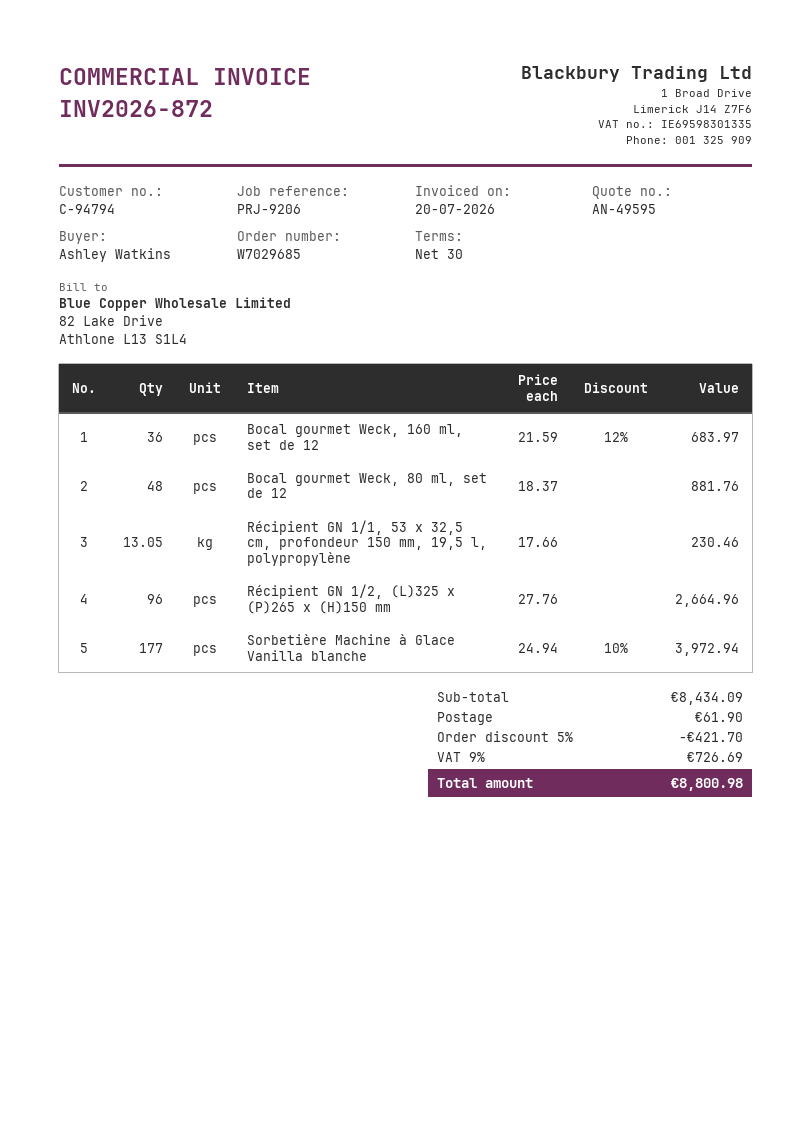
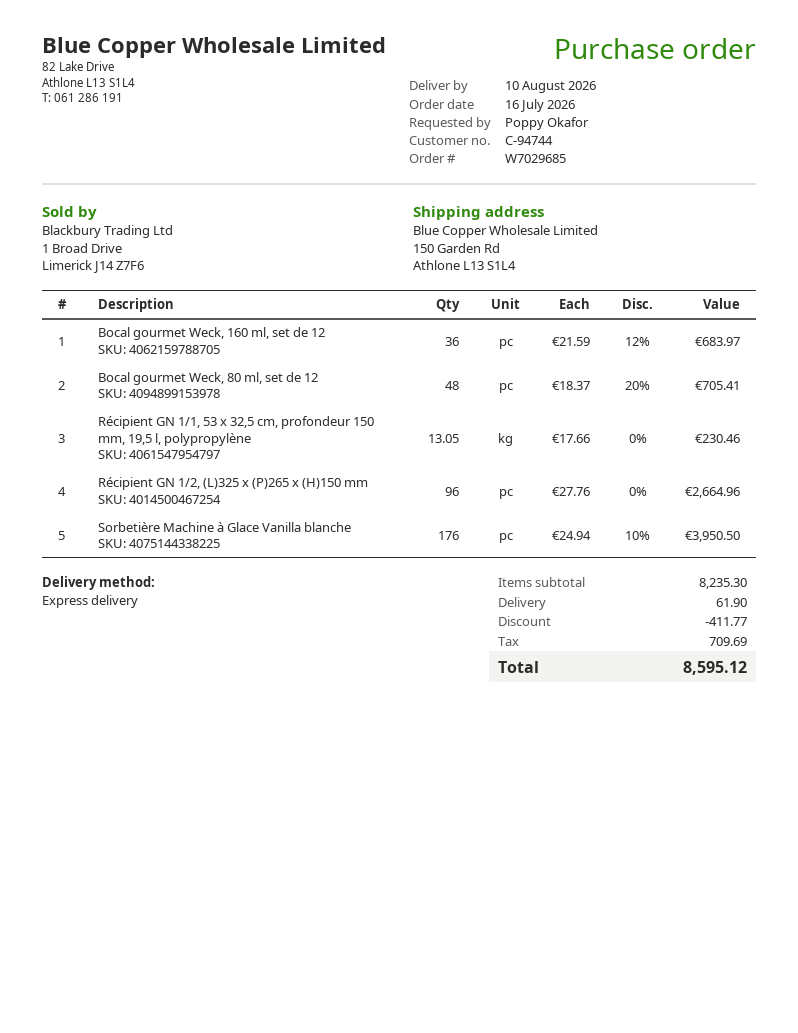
customer number: C-94794 -> C-94744
ordered by: Ashley Watkins -> Poppy Okafor
Bocal gourmet Weck, 80 ml, set de 12: 48 x 18.37 = 881.76 -> 48 x 18.37 - 20% = 705.41
Sorbetière Machine à Glace Vanilla blanche: 177 x 24.94 - 10% = 3972.94 -> 176 x 24.94 - 10% = 3950.50
subtotal: 8434.09 -> 8235.30
discount: 421.70 -> 411.77
tax: 726.69 -> 709.69
total: 8800.98 -> 8595.12

